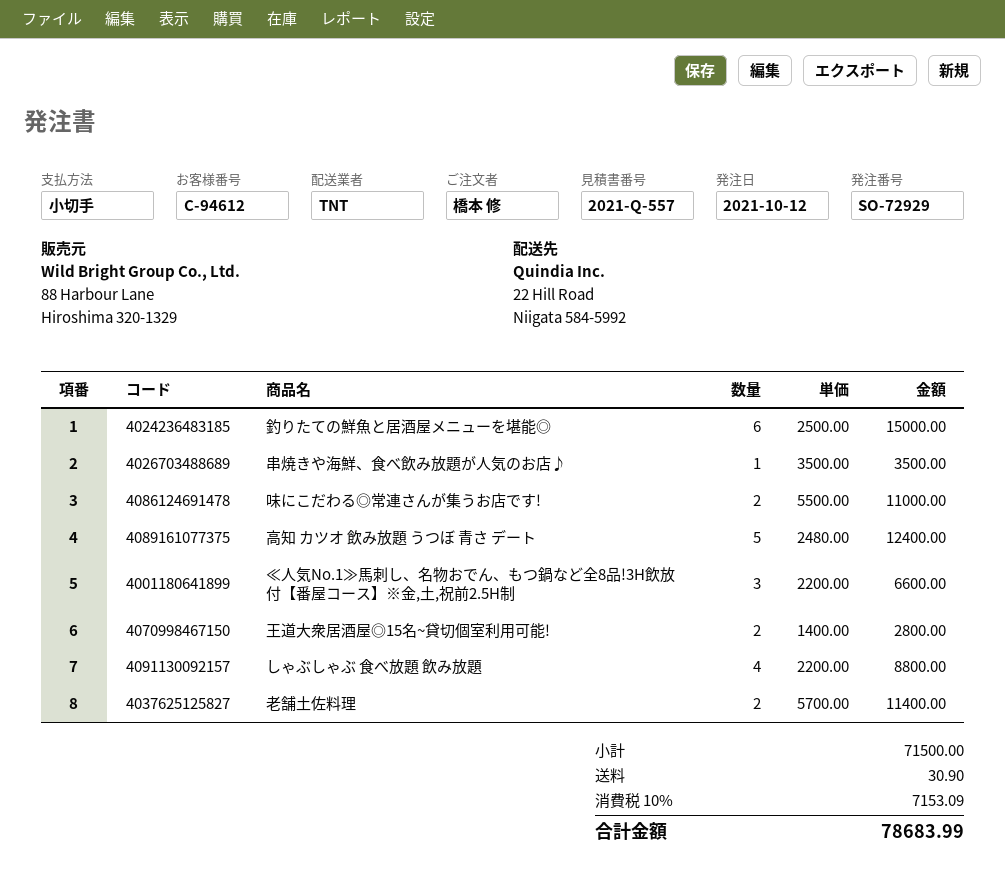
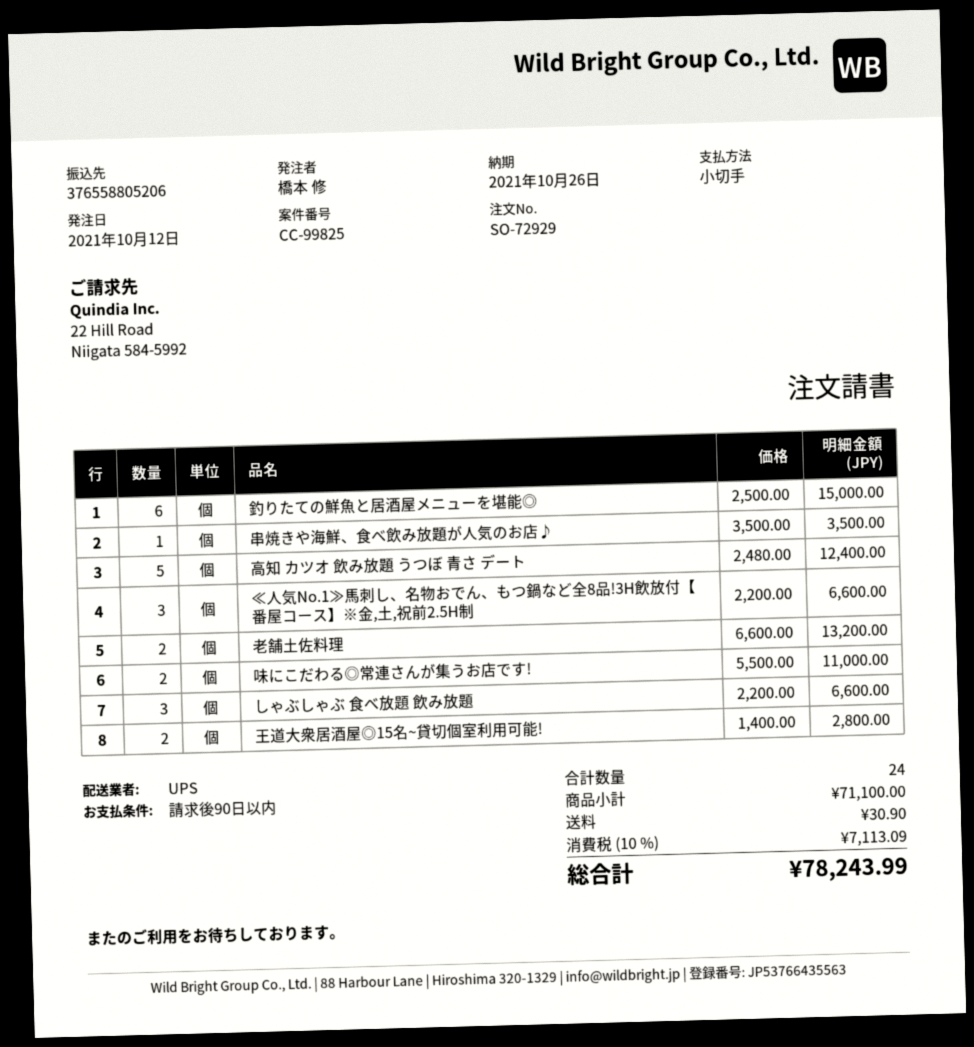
shipping method: TNT -> UPS
しゃぶしゃぶ 食べ放題 飲み放題: 4 x 2200.00 = 8800.00 -> 3 x 2200.00 = 6600.00
老舗土佐料理: 2 x 5700.00 = 11400.00 -> 2 x 6600.00 = 13200.00
subtotal: 71500.00 -> 71100.00
tax: 10% = 7153.09 -> 10% = 7113.09
total: 78683.99 -> 78243.99

